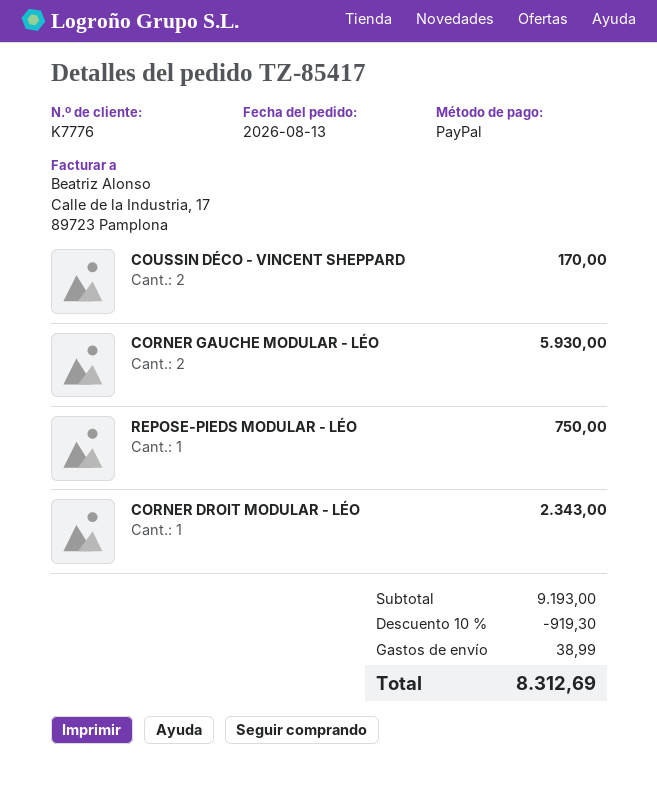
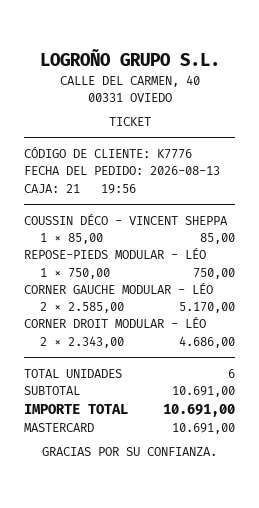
payment method: PayPal -> Mastercard
COUSSIN DÉCO - VINCENT SHEPPARD: 2 for 170.00 -> 1 for 85.00
CORNER GAUCHE MODULAR - LÉO: 2 for 5930.00 -> 2 for 5170.00
CORNER DROIT MODULAR - LÉO: 1 for 2343.00 -> 2 for 4686.00
subtotal: 9193.00 -> 10691.00
discount: 10% = 919.30 -> none
shipping: 38.99 -> none
total: 8312.69 -> 10691.00

